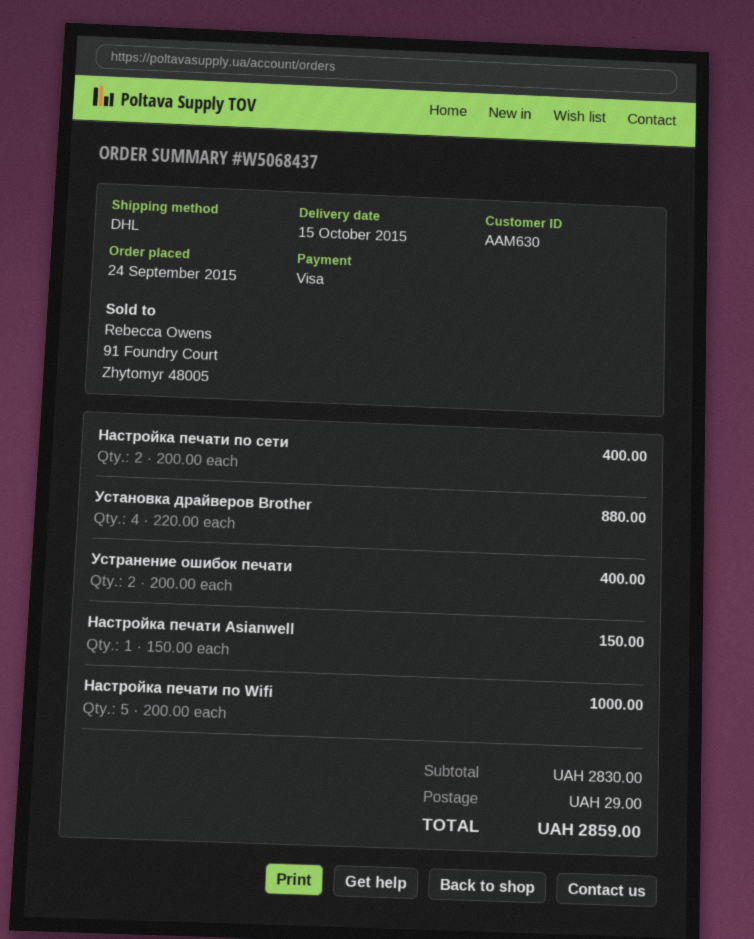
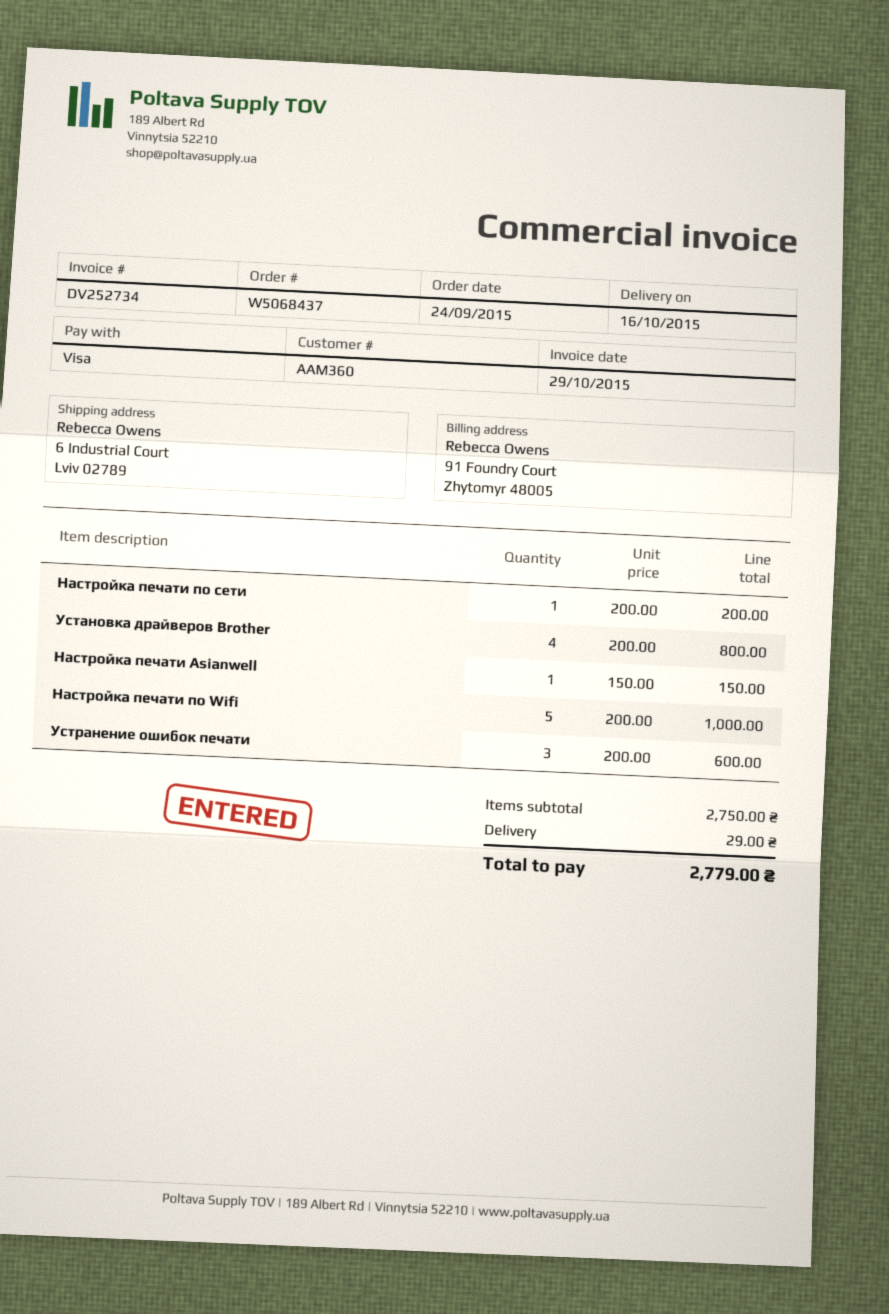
delivery date: 2015-10-15 -> 2015-10-16
customer number: AAM630 -> AAM360
Настройка печати по сети: 2 x 200.00 = 400.00 -> 1 x 200.00 = 200.00
Установка драйверов Brother: 4 x 220.00 = 880.00 -> 4 x 200.00 = 800.00
Устранение ошибок печати: 2 x 200.00 = 400.00 -> 3 x 200.00 = 600.00
subtotal: 2830.00 -> 2750.00
total: 2859.00 -> 2779.00

